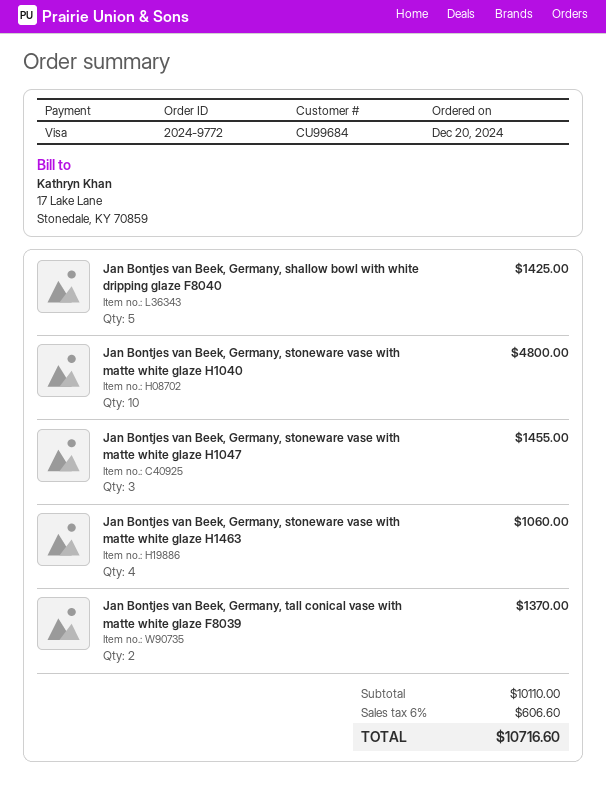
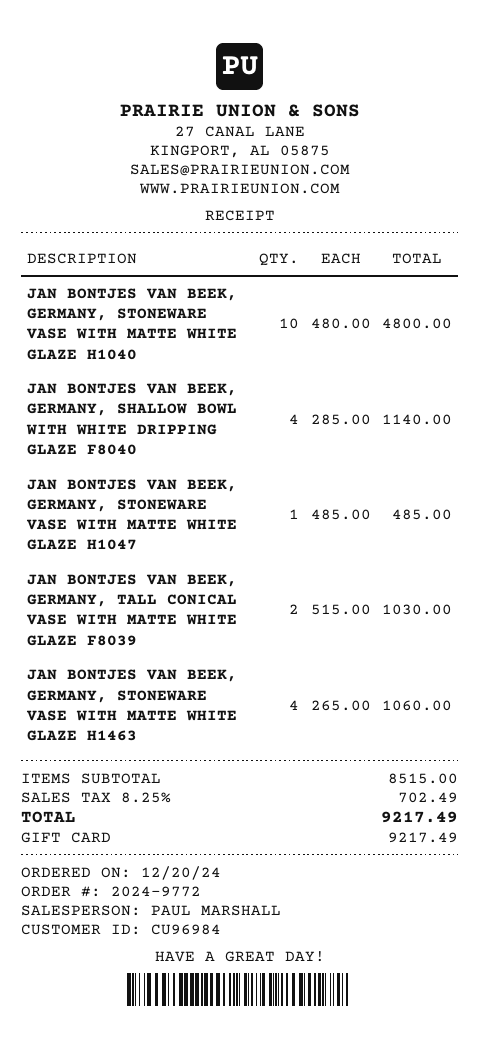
customer number: CU99684 -> CU96984
payment method: Visa -> gift card
Jan Bontjes van Beek, Germany, shallow bowl with white dripping glaze F8040: 5 for 1425.00 -> 4 for 1140.00
Jan Bontjes van Beek, Germany, stoneware vase with matte white glaze H1047: 3 for 1455.00 -> 1 for 485.00
Jan Bontjes van Beek, Germany, tall conical vase with matte white glaze F8039: 2 for 1370.00 -> 2 for 1030.00
subtotal: 10110.00 -> 8515.00
tax: 6% = 606.60 -> 8.25% = 702.49
total: 10716.60 -> 9217.49

